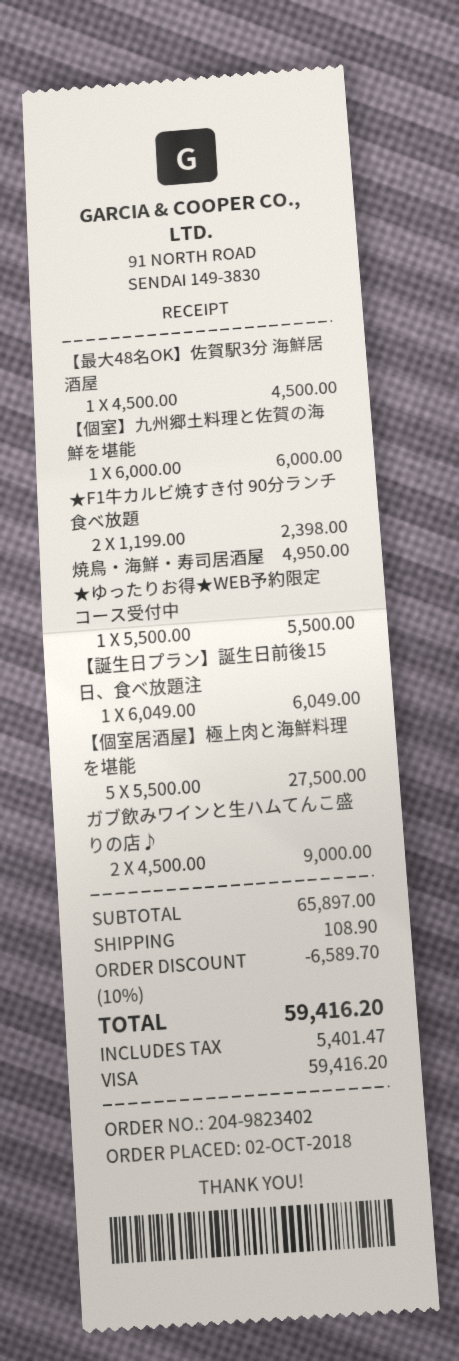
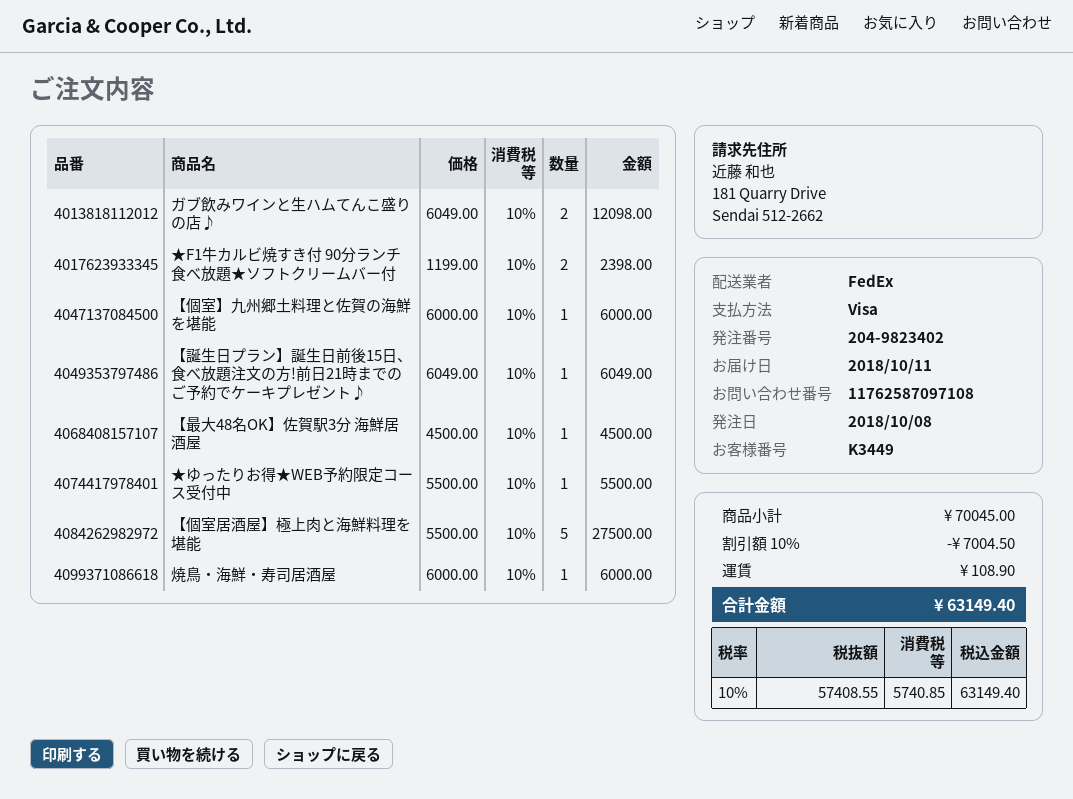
order date: 2018-10-02 -> 2018-10-08
焼鳥・海鮮・寿司居酒屋: 1 x 4950.00 = 4950.00 -> 1 x 6000.00 = 6000.00
ガブ飲みワインと生ハムてんこ盛りの店♪: 2 x 4500.00 = 9000.00 -> 2 x 6049.00 = 12098.00
subtotal: 65897.00 -> 70045.00
discount: 10% = 6589.70 -> 10% = 7004.50
tax: 5401.47 -> 5740.85
total: 59416.20 -> 63149.40

